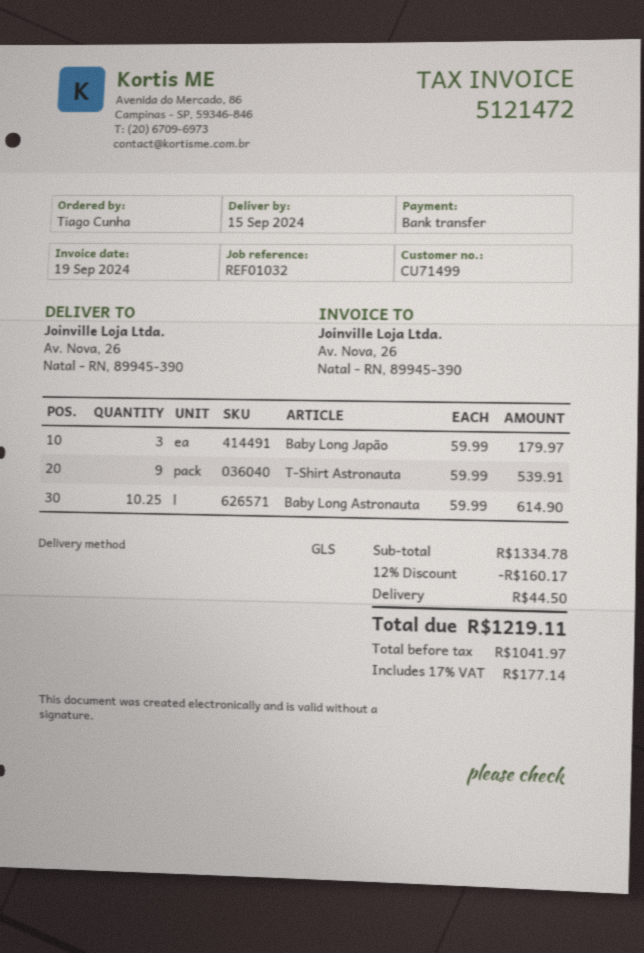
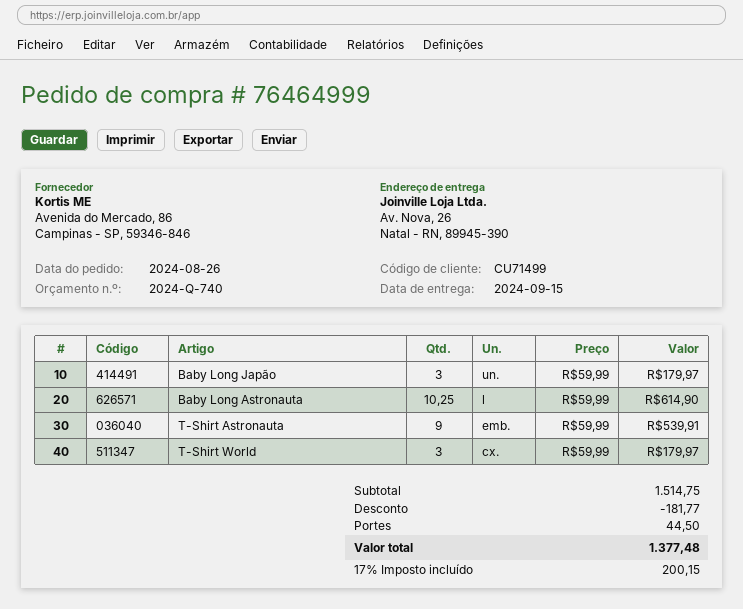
T-Shirt World: none -> 3 x 59.99 = 179.97
subtotal: 1334.78 -> 1514.75
discount: 160.17 -> 181.77
tax: 17% = 177.14 -> 17% = 200.15
total: 1219.11 -> 1377.48

